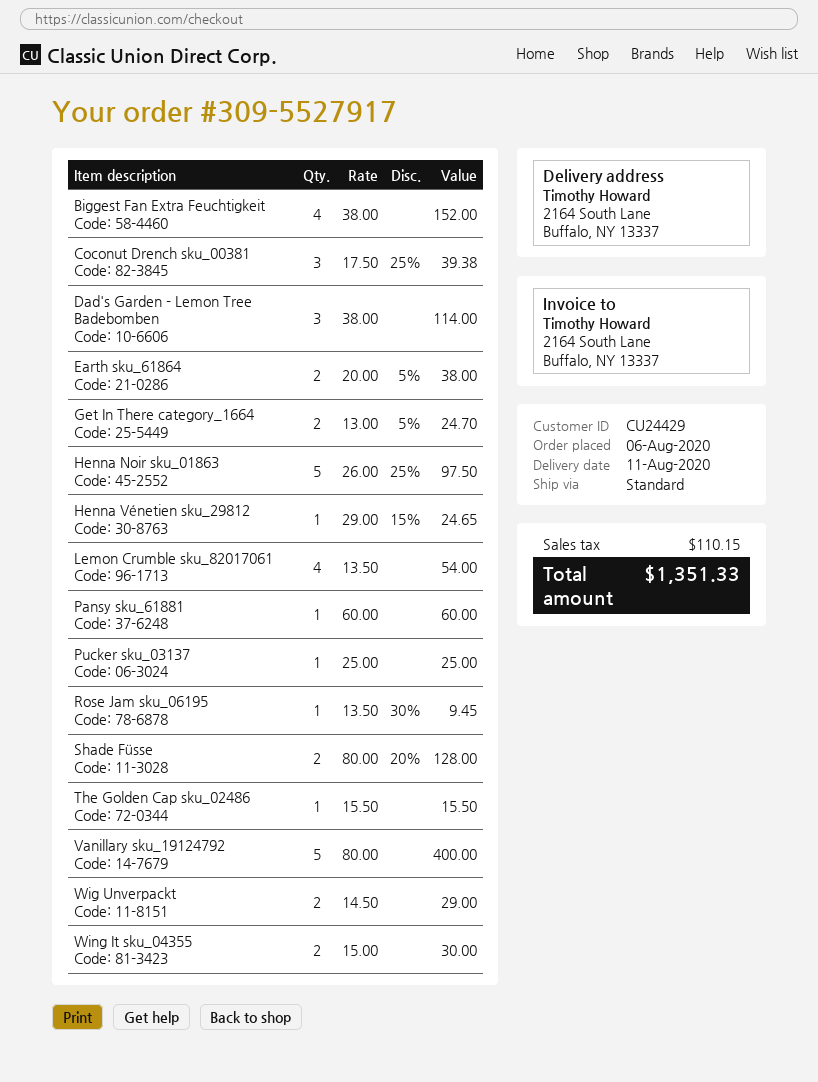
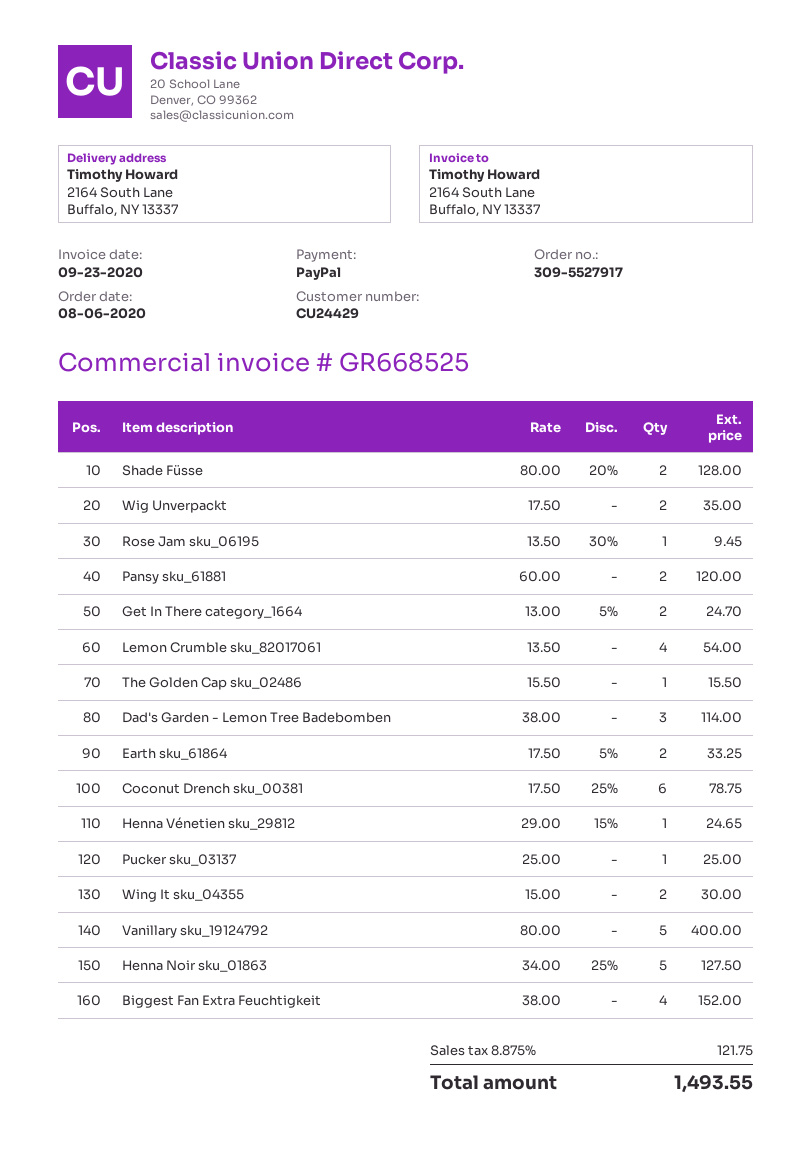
Coconut Drench sku_00381: 3 x 17.50 - 25% = 39.38 -> 6 x 17.50 - 25% = 78.75
Earth sku_61864: 2 x 20.00 - 5% = 38.00 -> 2 x 17.50 - 5% = 33.25
Henna Noir sku_01863: 5 x 26.00 - 25% = 97.50 -> 5 x 34.00 - 25% = 127.50
Pansy sku_61881: 1 x 60.00 = 60.00 -> 2 x 60.00 = 120.00
Wig Unverpackt: 2 x 14.50 = 29.00 -> 2 x 17.50 = 35.00
tax: 110.15 -> 121.75
total: 1351.33 -> 1493.55

